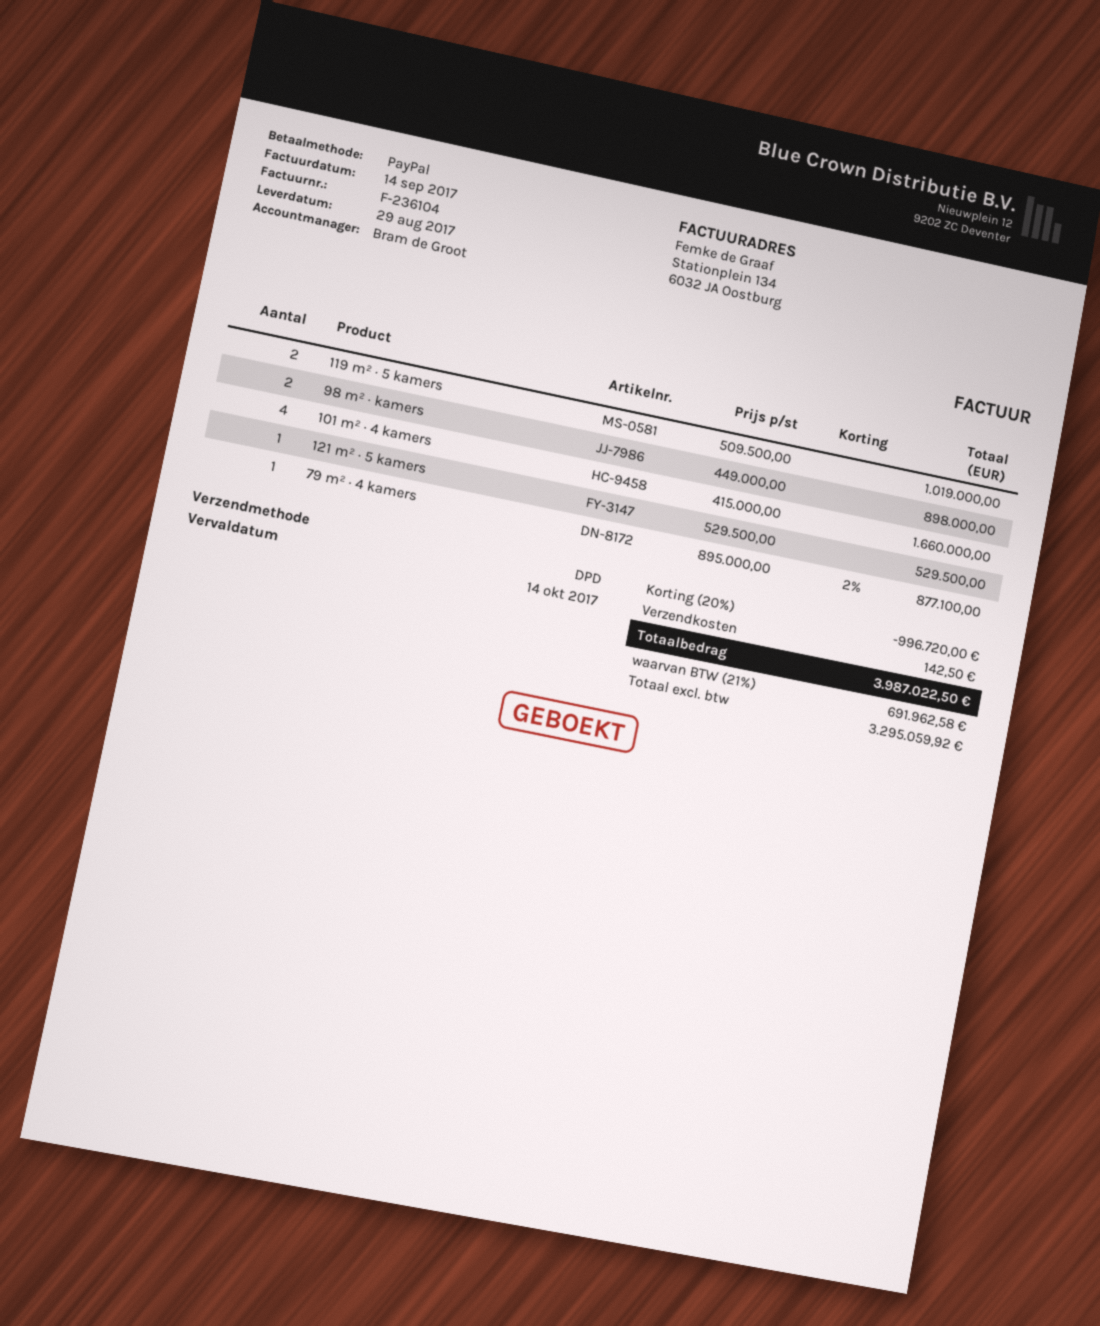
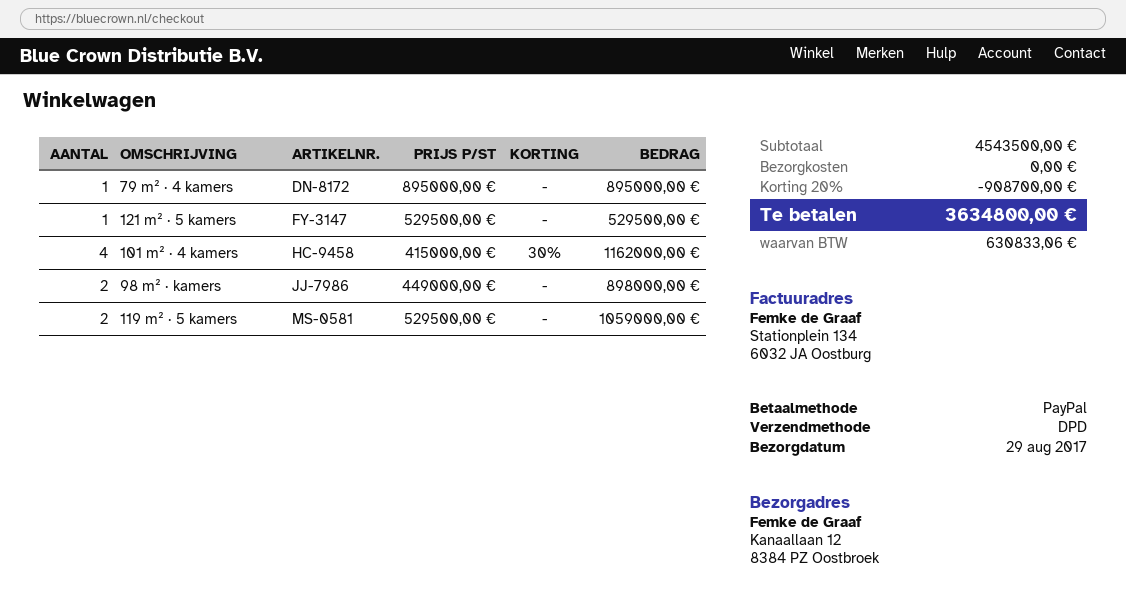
119 m² · 5 kamers: 2 x 509500.00 = 1019000.00 -> 2 x 529500.00 = 1059000.00
101 m² · 4 kamers: 4 x 415000.00 = 1660000.00 -> 4 x 415000.00 - 30% = 1162000.00
79 m² · 4 kamers: 1 x 895000.00 - 2% = 877100.00 -> 1 x 895000.00 = 895000.00
discount: 20% = 996720.00 -> 20% = 908700.00
shipping: 142.50 -> 0.00
tax: 691962.58 -> 630833.06
total: 3987022.50 -> 3634800.00

